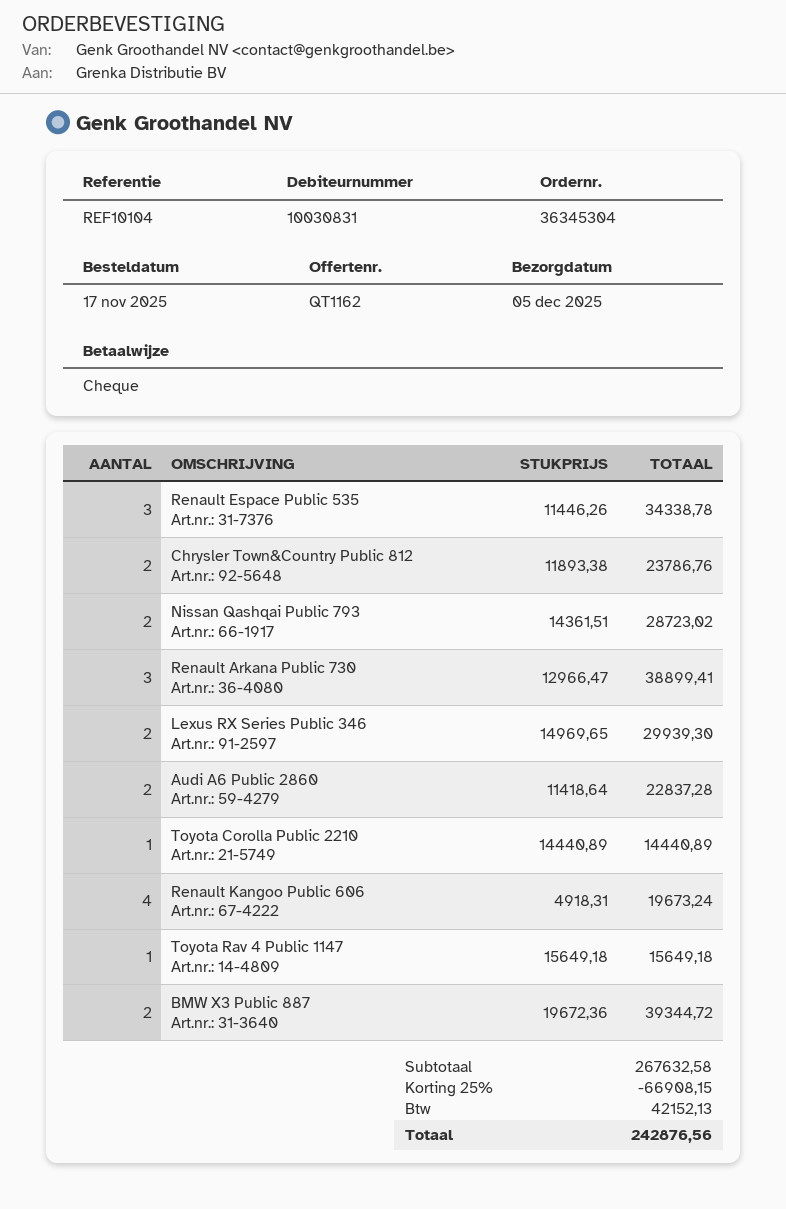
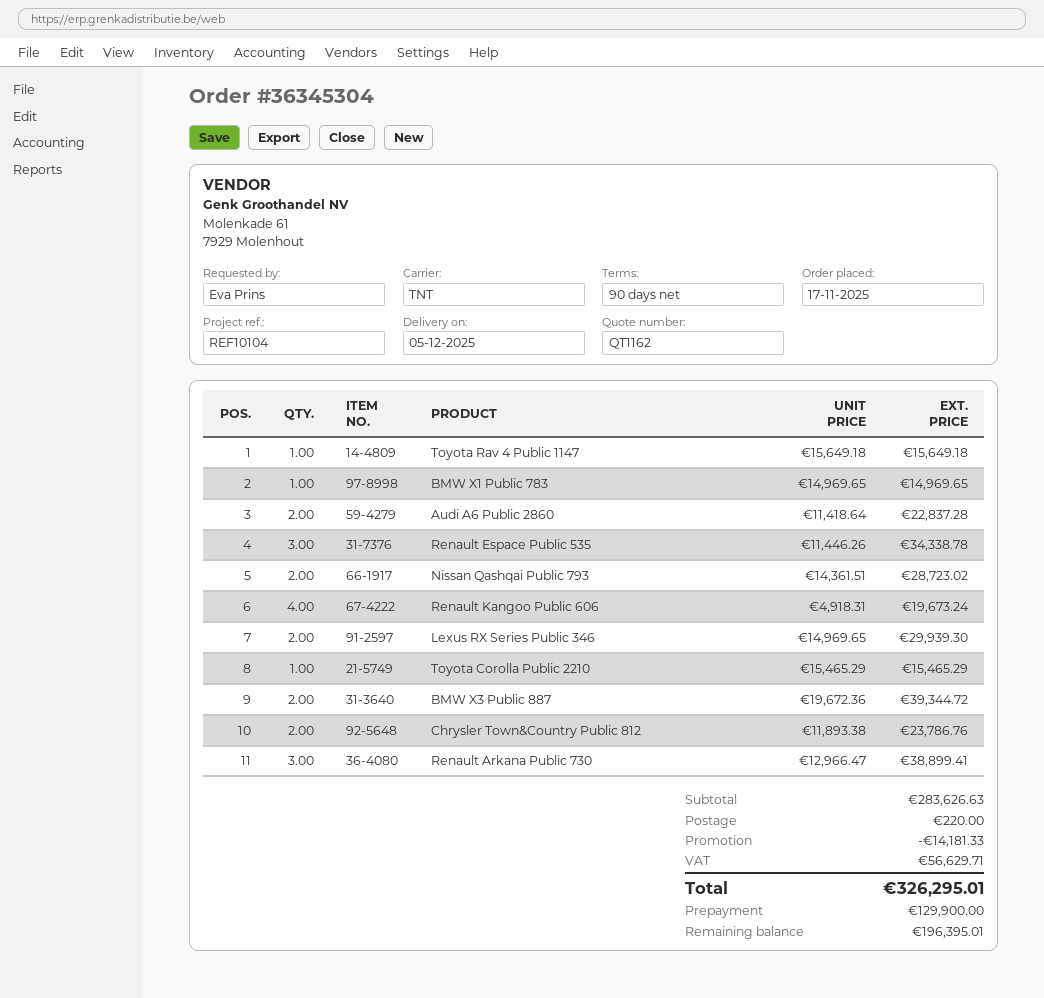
Toyota Corolla Public 2210: 1 x 14440.89 = 14440.89 -> 1 x 15465.29 = 15465.29
BMW X1 Public 783: none -> 1 x 14969.65 = 14969.65
subtotal: 267632.58 -> 283626.63
discount: 66908.15 -> 14181.33
shipping: none -> 220.00
tax: 42152.13 -> 56629.71
total: 242876.56 -> 326295.01

